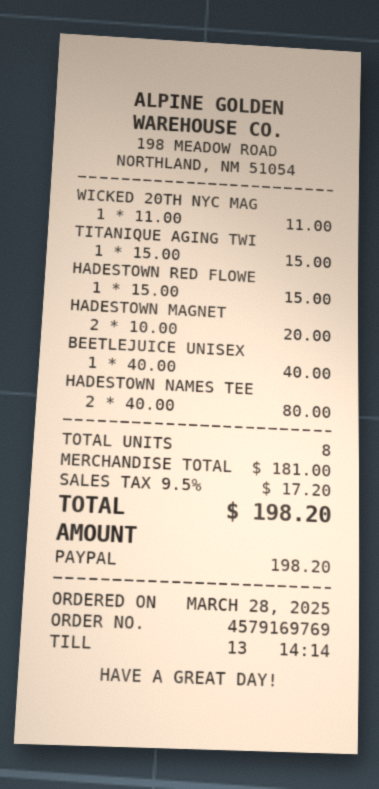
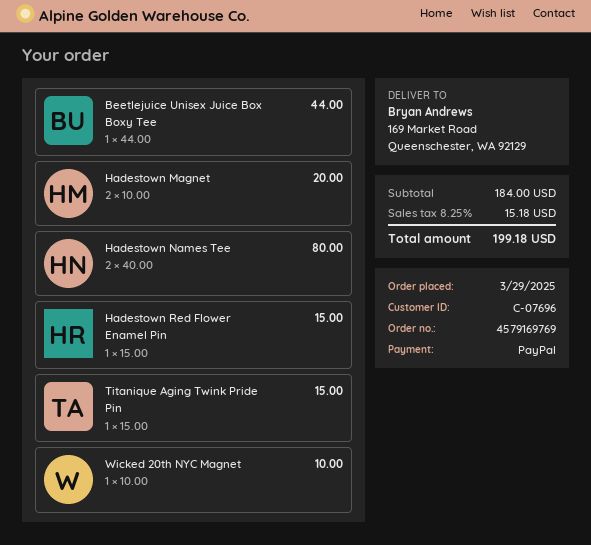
order date: 2025-03-28 -> 2025-03-29
WICKED 20TH NYC MAG: 1 x 11.00 = 11.00 -> 1 x 10.00 = 10.00
BEETLEJUICE UNISEX: 1 x 40.00 = 40.00 -> 1 x 44.00 = 44.00
subtotal: 181.00 -> 184.00
tax: 9.5% = 17.20 -> 8.25% = 15.18
total: 198.20 -> 199.18

